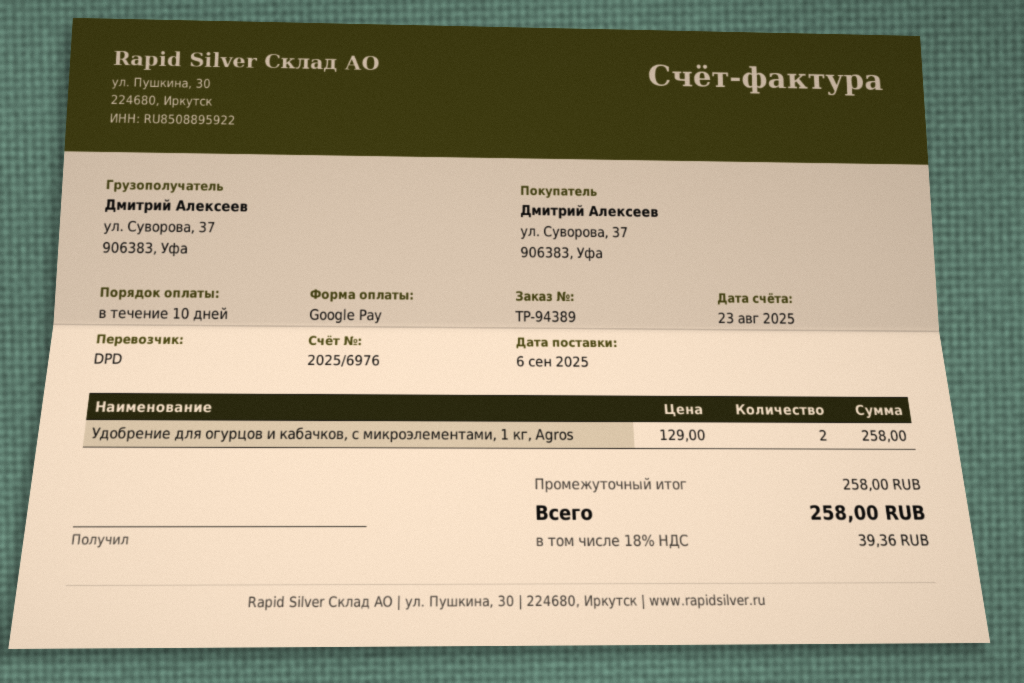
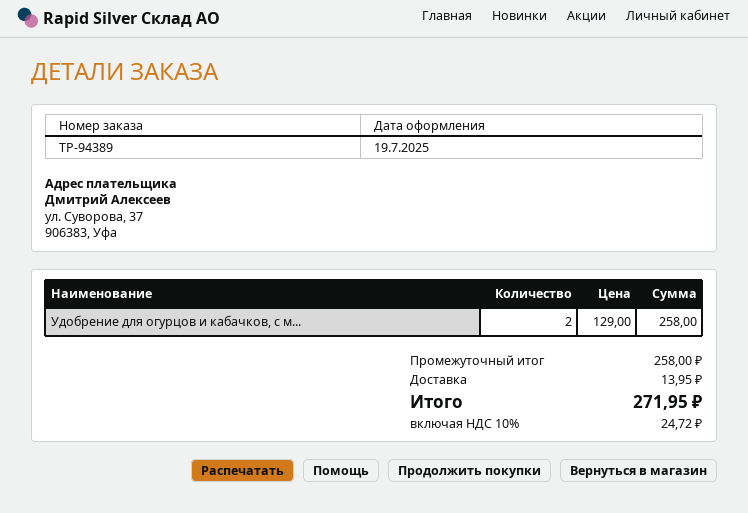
shipping: none -> 13.95
tax: 18% = 39.36 -> 10% = 24.72
total: 258.00 -> 271.95

